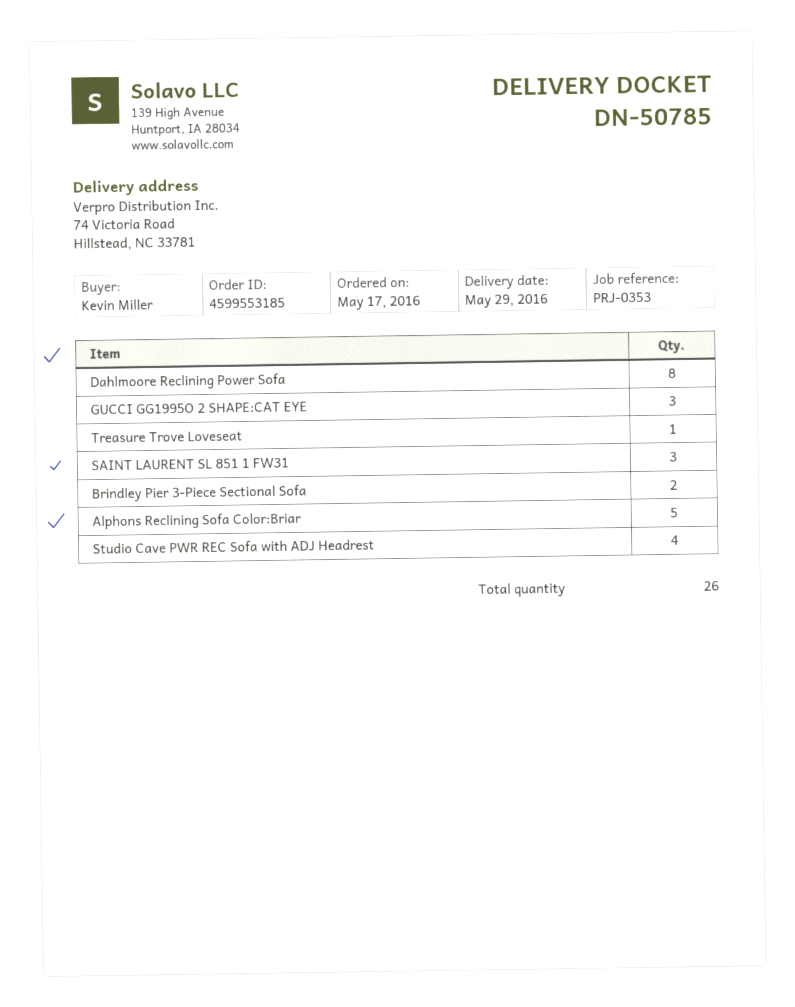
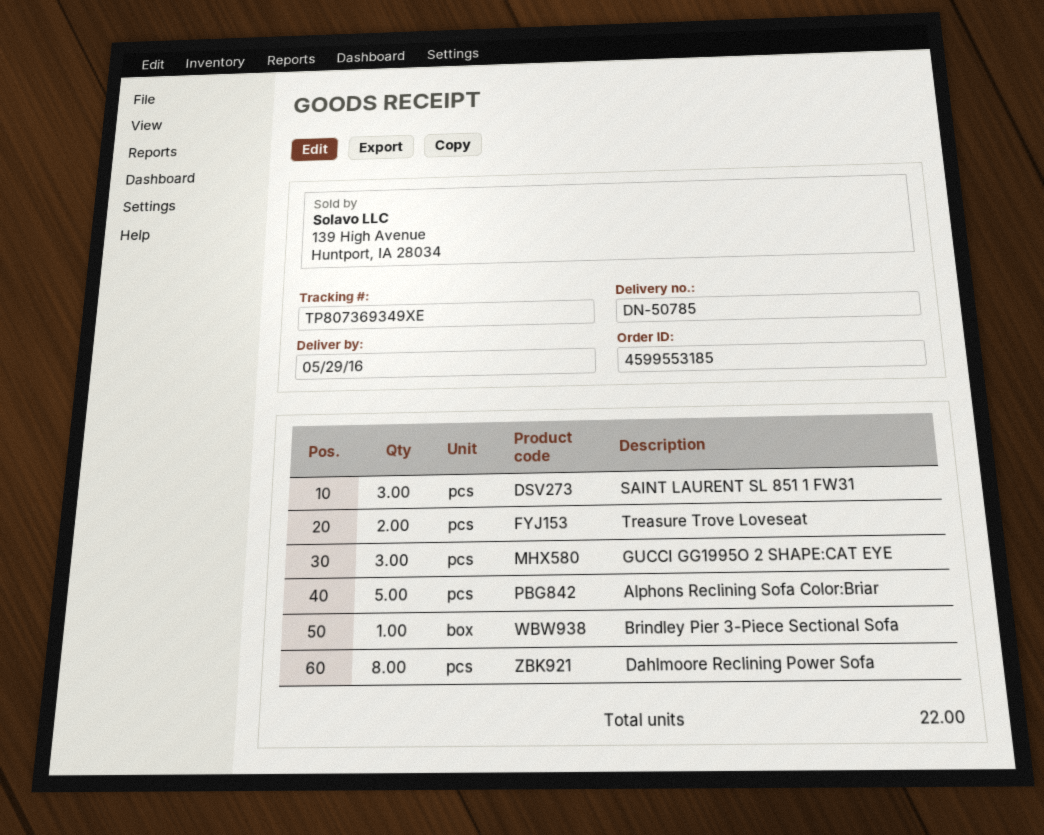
Treasure Trove Loveseat: 1 -> 2
Brindley Pier 3-Piece Sectional Sofa: 2 -> 1
Studio Cave PWR REC Sofa with ADJ Headrest: 4 -> none
total quantity: 26 -> 22

